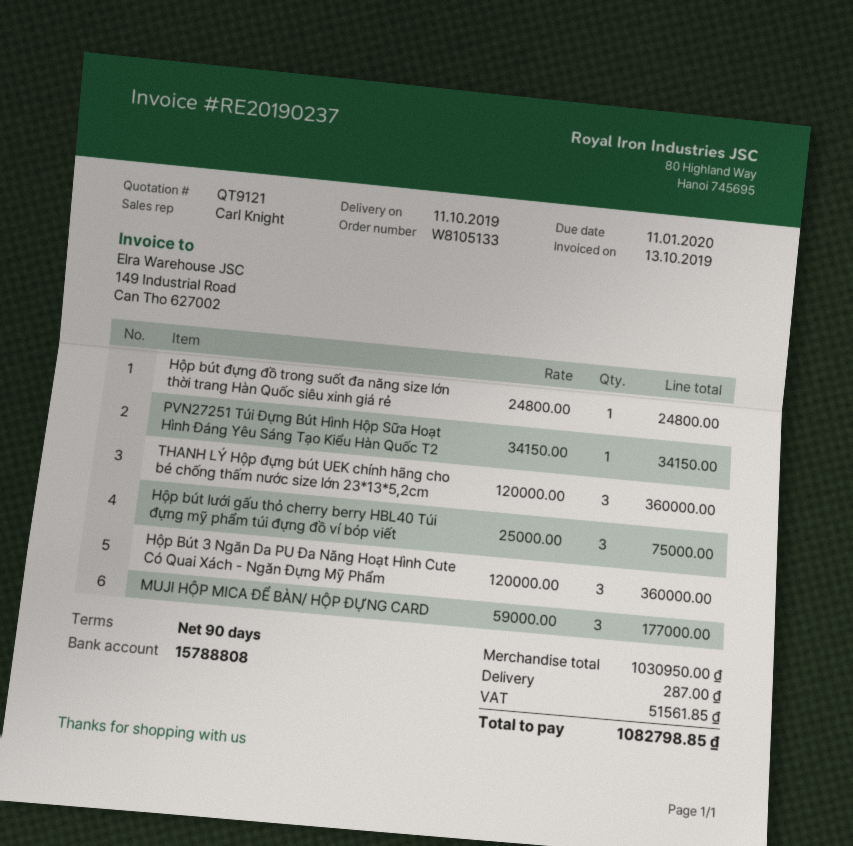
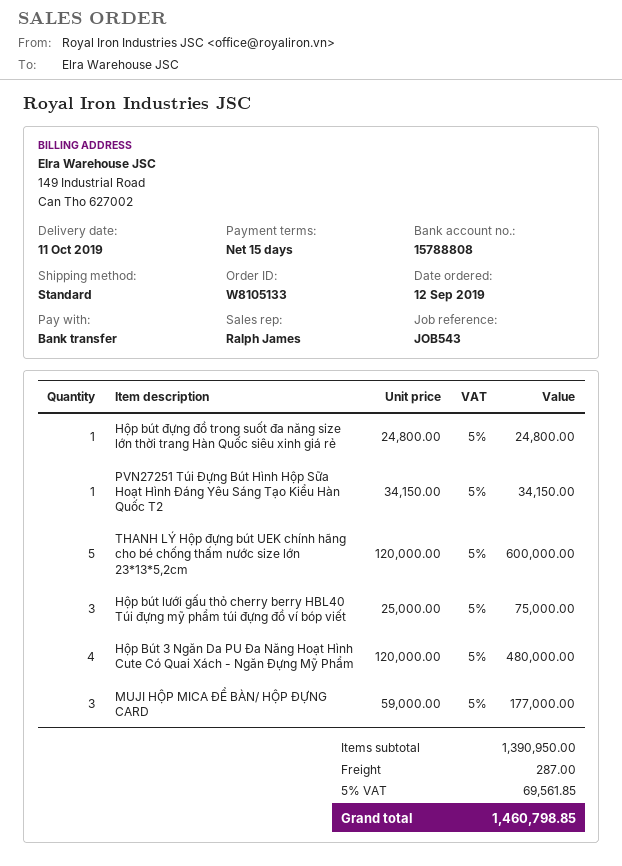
payment terms: 90 days -> 15 days
sales rep: Carl Knight -> Ralph James
THANH LÝ Hộp đựng bút UEK chính hãng cho bé chống thấm nước size lớn 23*13*5,2cm: 3 x 120000.00 = 360000.00 -> 5 x 120000.00 = 600000.00
Hộp Bút 3 Ngăn Da PU Đa Năng Hoạt Hình Cute Có Quai Xách - Ngăn Đựng Mỹ Phẩm: 3 x 120000.00 = 360000.00 -> 4 x 120000.00 = 480000.00
subtotal: 1030950.00 -> 1390950.00
tax: 51561.85 -> 69561.85
total: 1082798.85 -> 1460798.85

